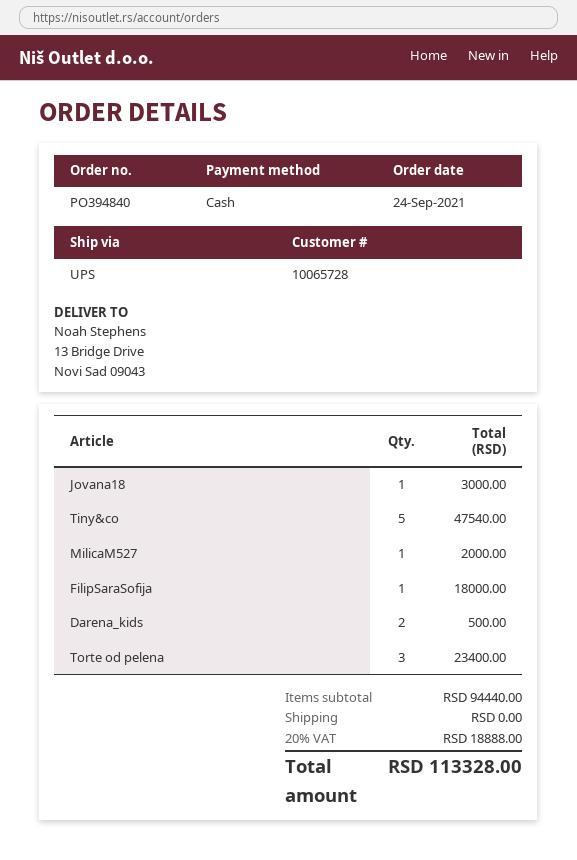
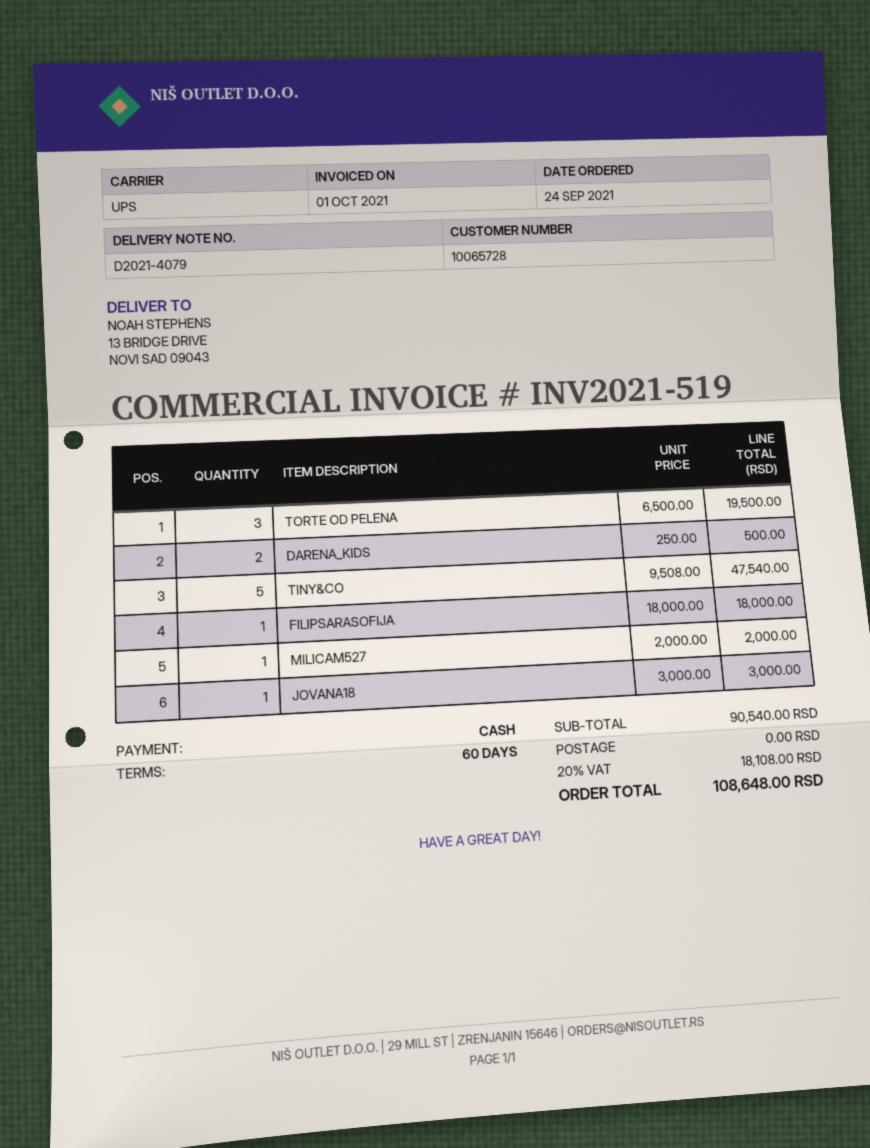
Torte od pelena: 3 for 23400.00 -> 3 for 19500.00
subtotal: 94440.00 -> 90540.00
tax: 20% = 18888.00 -> 20% = 18108.00
total: 113328.00 -> 108648.00

